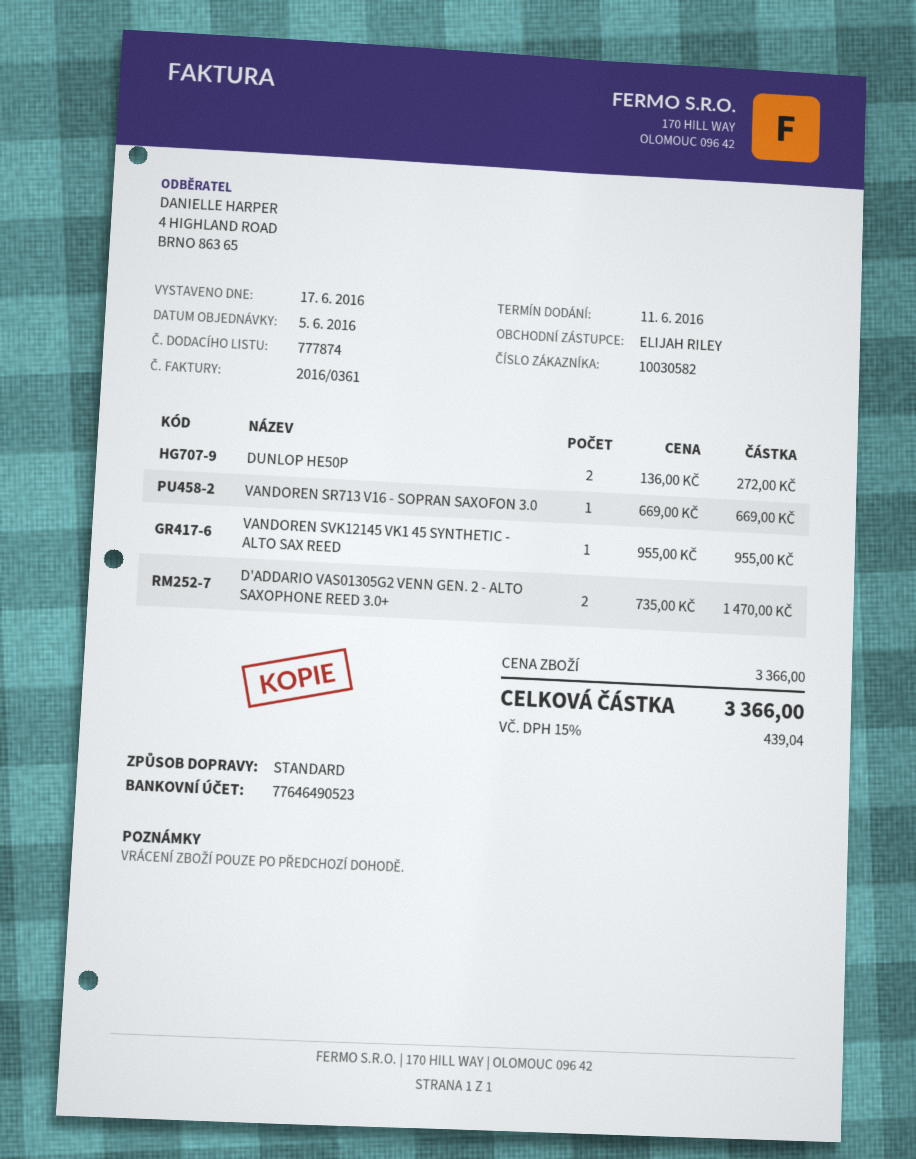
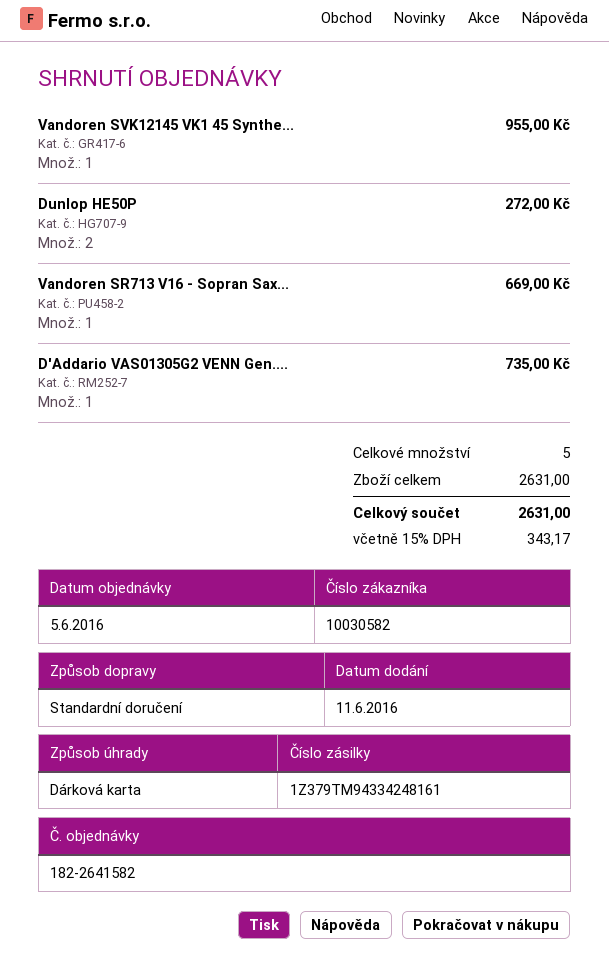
D'ADDARIO VAS01305G2 VENN GEN. 2 - ALTO SAXOPHONE REED 3.0+: 2 for 1470.00 -> 1 for 735.00
subtotal: 3366.00 -> 2631.00
tax: 15% = 439.04 -> 15% = 343.17
total: 3366.00 -> 2631.00

